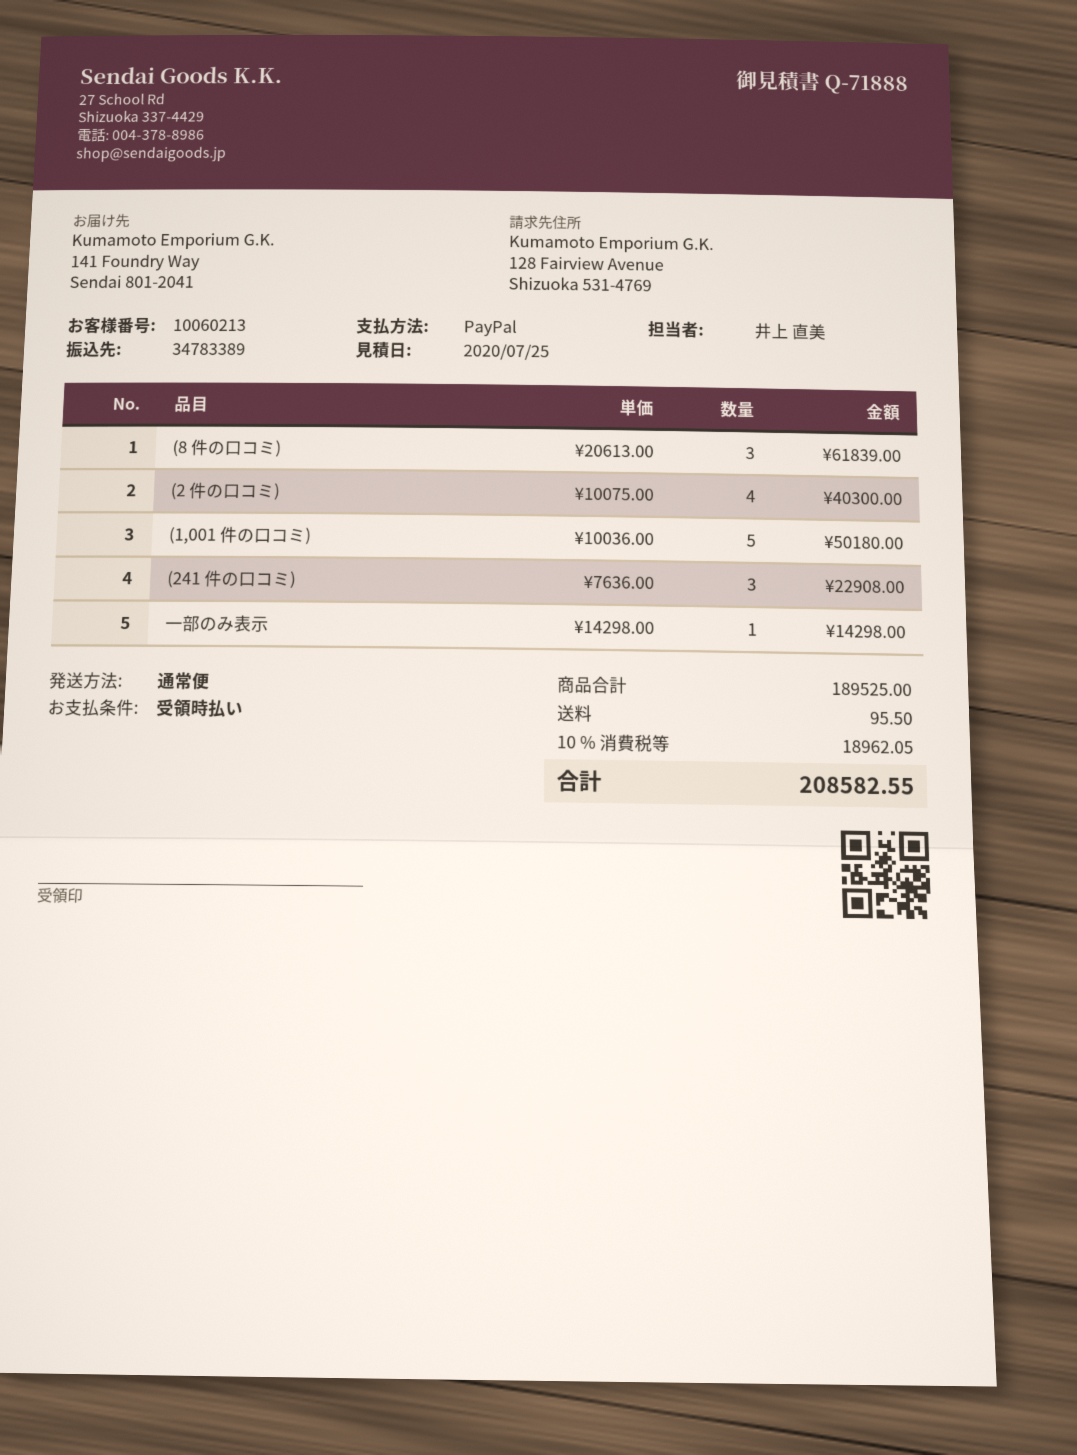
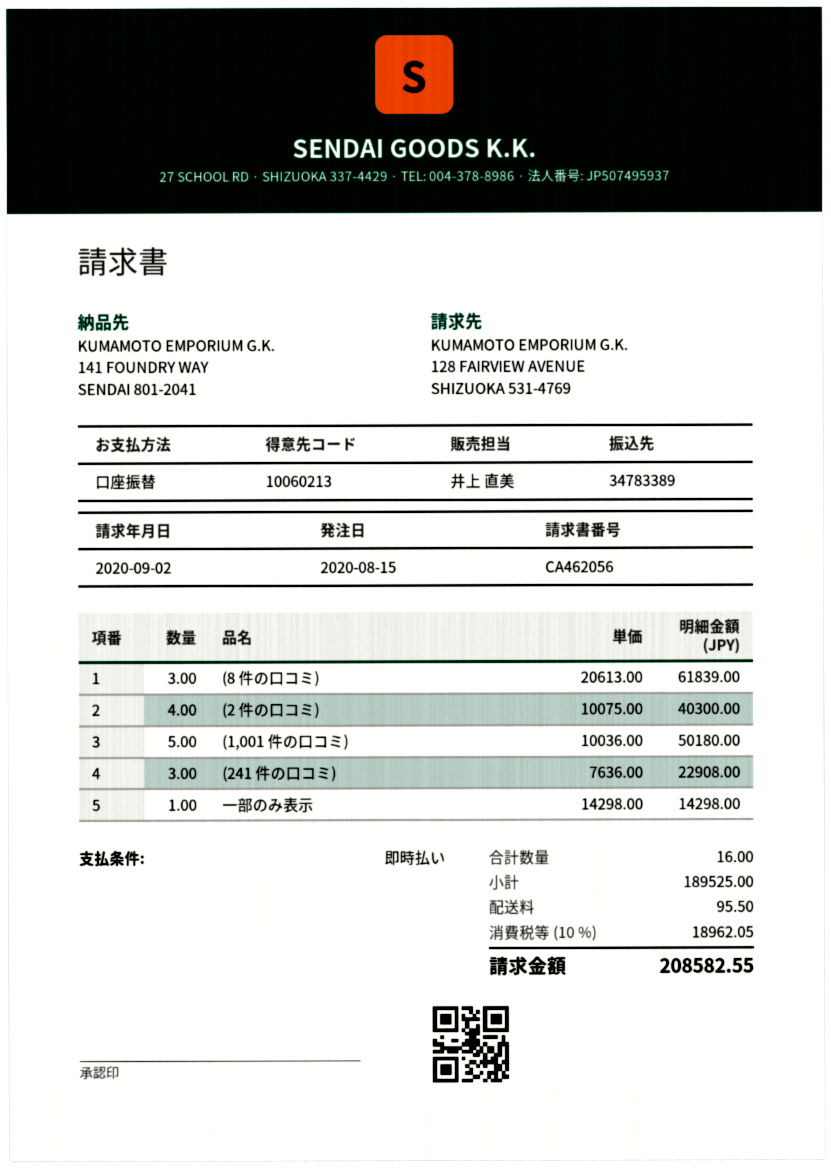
payment method: PayPal -> direct debit

